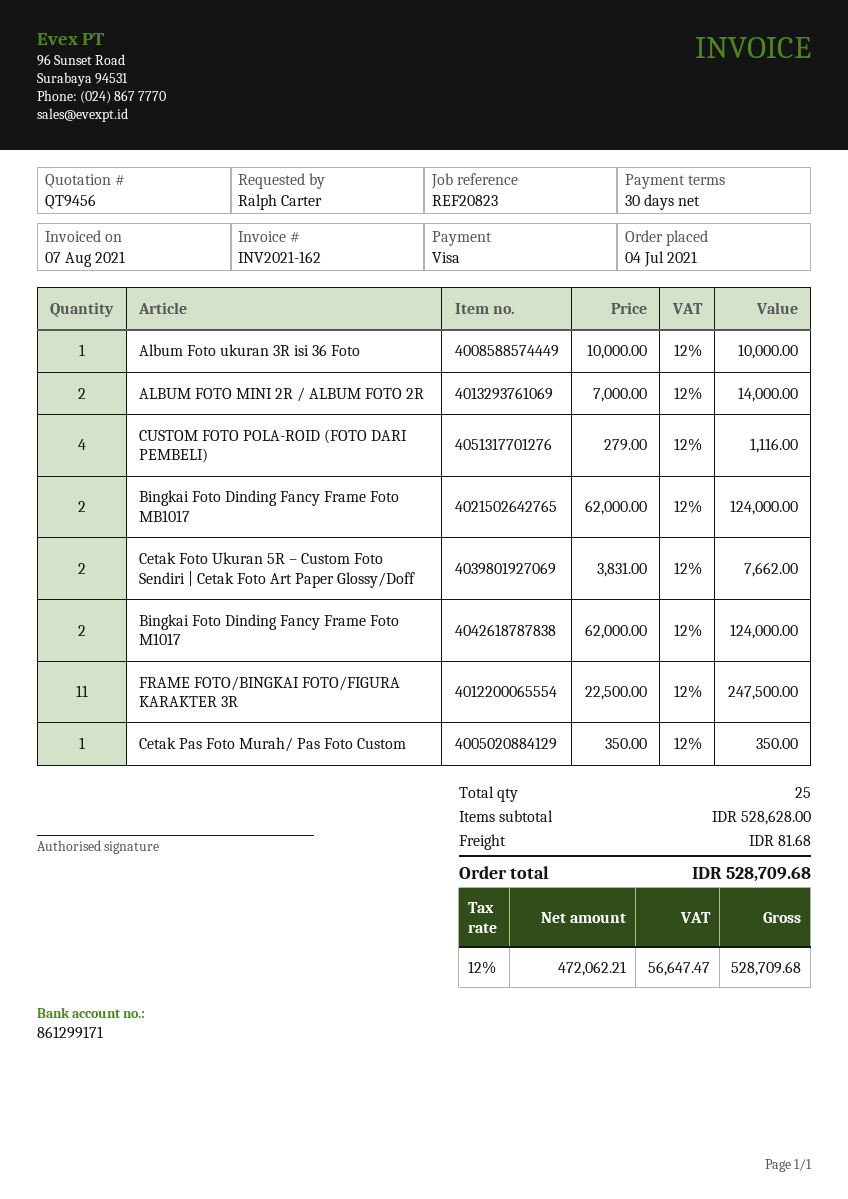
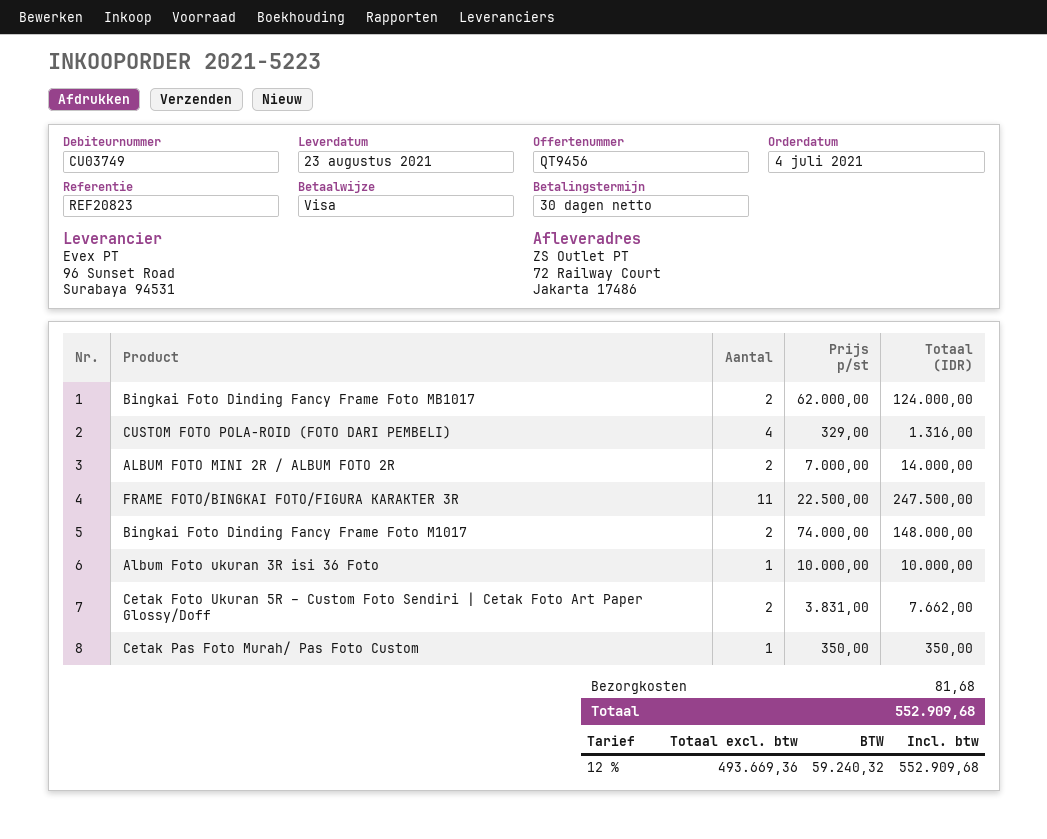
CUSTOM FOTO POLA-ROID (FOTO DARI PEMBELI): 4 x 279.00 = 1116.00 -> 4 x 329.00 = 1316.00
Bingkai Foto Dinding Fancy Frame Foto M1017: 2 x 62000.00 = 124000.00 -> 2 x 74000.00 = 148000.00
net: 472062.21 -> 493669.36
tax: 12% = 56647.47 -> 12% = 59240.32
total: 528709.68 -> 552909.68

